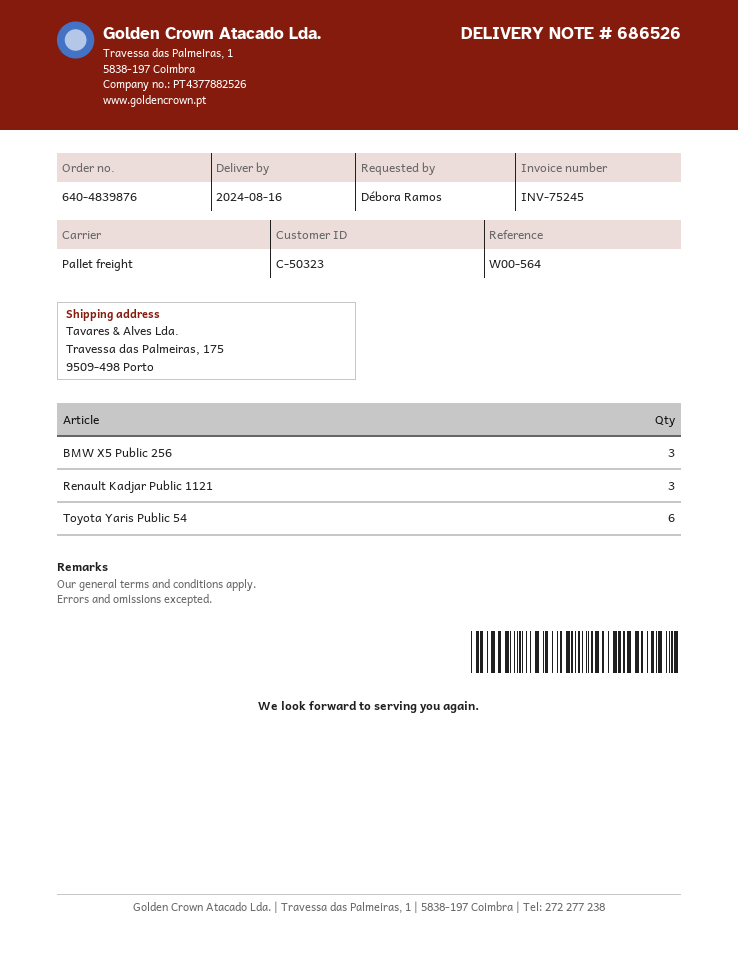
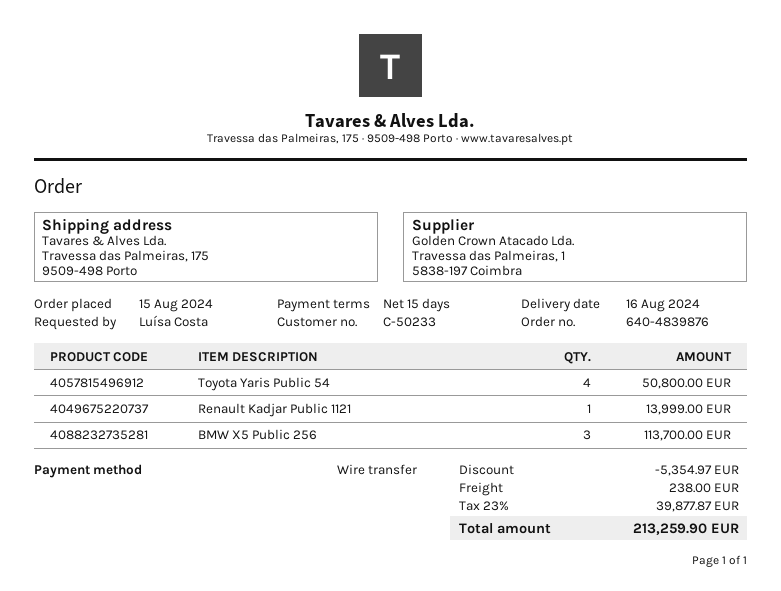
customer number: C-50323 -> C-50233
ordered by: Débora Ramos -> Luísa Costa
Renault Kadjar Public 1121: 3 -> 1
Toyota Yaris Public 54: 6 -> 4

